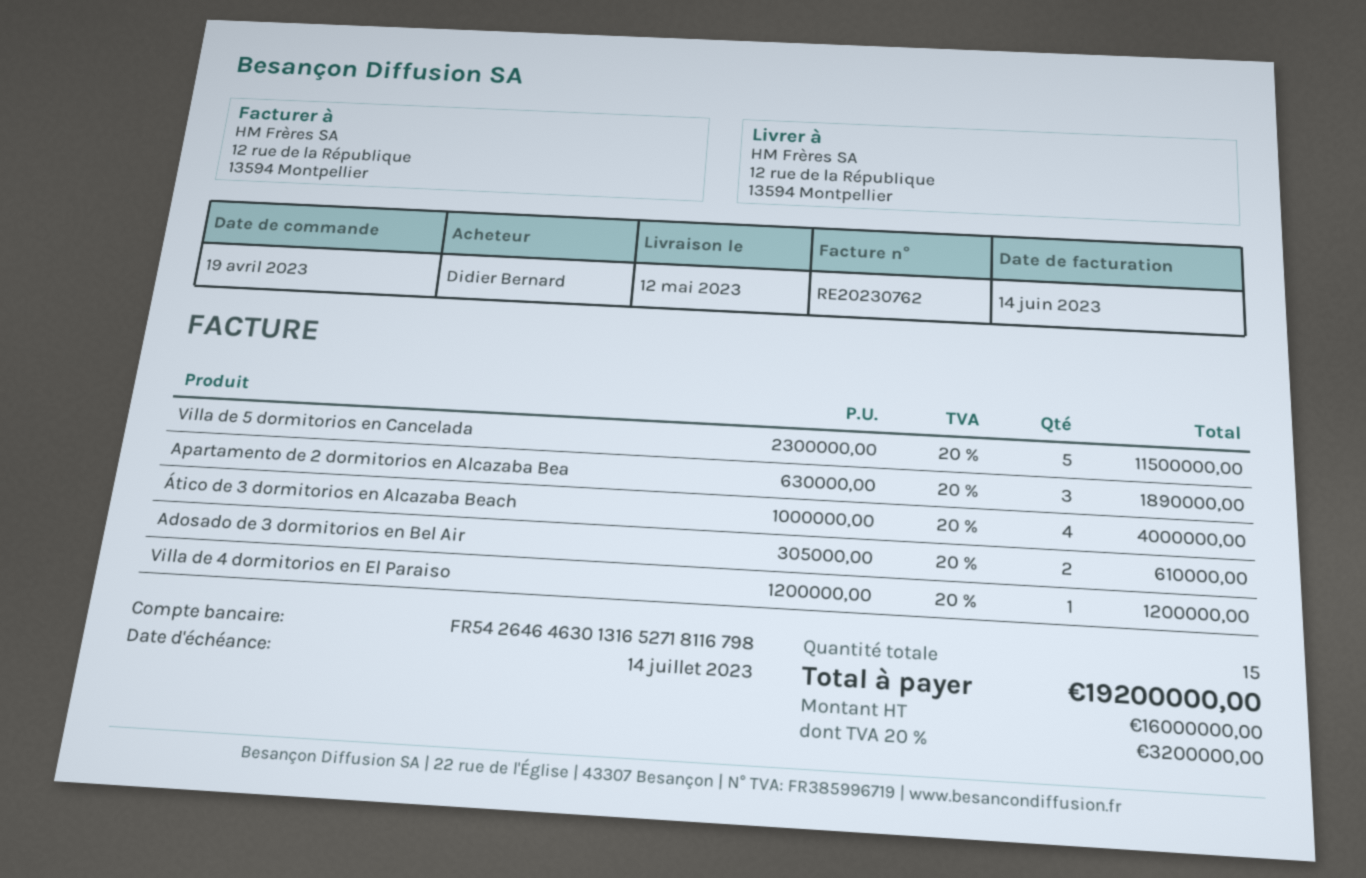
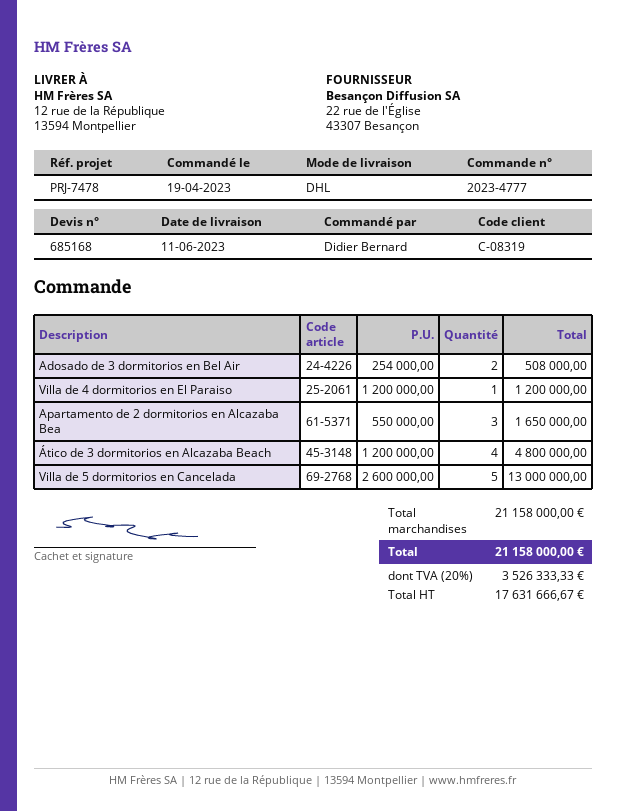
delivery date: 2023-05-12 -> 2023-06-11
Villa de 5 dormitorios en Cancelada: 5 x 2300000.00 = 11500000.00 -> 5 x 2600000.00 = 13000000.00
Apartamento de 2 dormitorios en Alcazaba Bea: 3 x 630000.00 = 1890000.00 -> 3 x 550000.00 = 1650000.00
Ático de 3 dormitorios en Alcazaba Beach: 4 x 1000000.00 = 4000000.00 -> 4 x 1200000.00 = 4800000.00
Adosado de 3 dormitorios en Bel Air: 2 x 305000.00 = 610000.00 -> 2 x 254000.00 = 508000.00
net: 16000000.00 -> 17631666.67
tax: 20% = 3200000.00 -> 20% = 3526333.33
total: 19200000.00 -> 21158000.00

